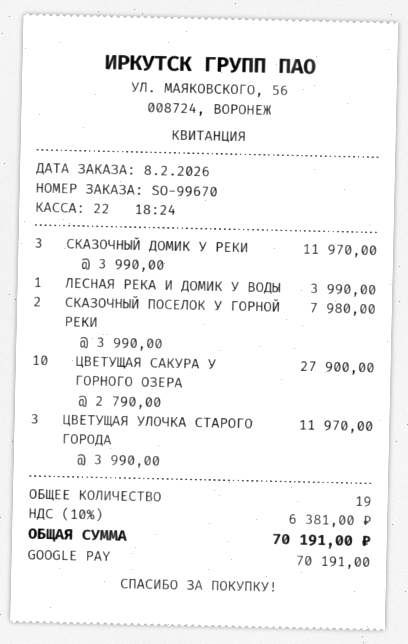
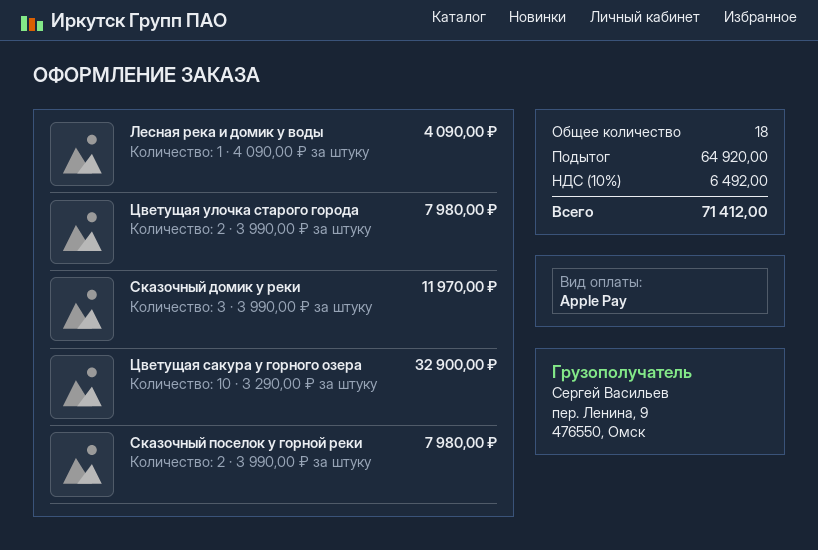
payment method: Google Pay -> Apple Pay
ЛЕСНАЯ РЕКА И ДОМИК У ВОДЫ: 1 x 3990.00 = 3990.00 -> 1 x 4090.00 = 4090.00
ЦВЕТУЩАЯ САКУРА У ГОРНОГО ОЗЕРА: 10 x 2790.00 = 27900.00 -> 10 x 3290.00 = 32900.00
ЦВЕТУЩАЯ УЛОЧКА СТАРОГО ГОРОДА: 3 x 3990.00 = 11970.00 -> 2 x 3990.00 = 7980.00
total quantity: 19 -> 18
tax: 10% = 6381.00 -> 10% = 6492.00
total: 70191.00 -> 71412.00

